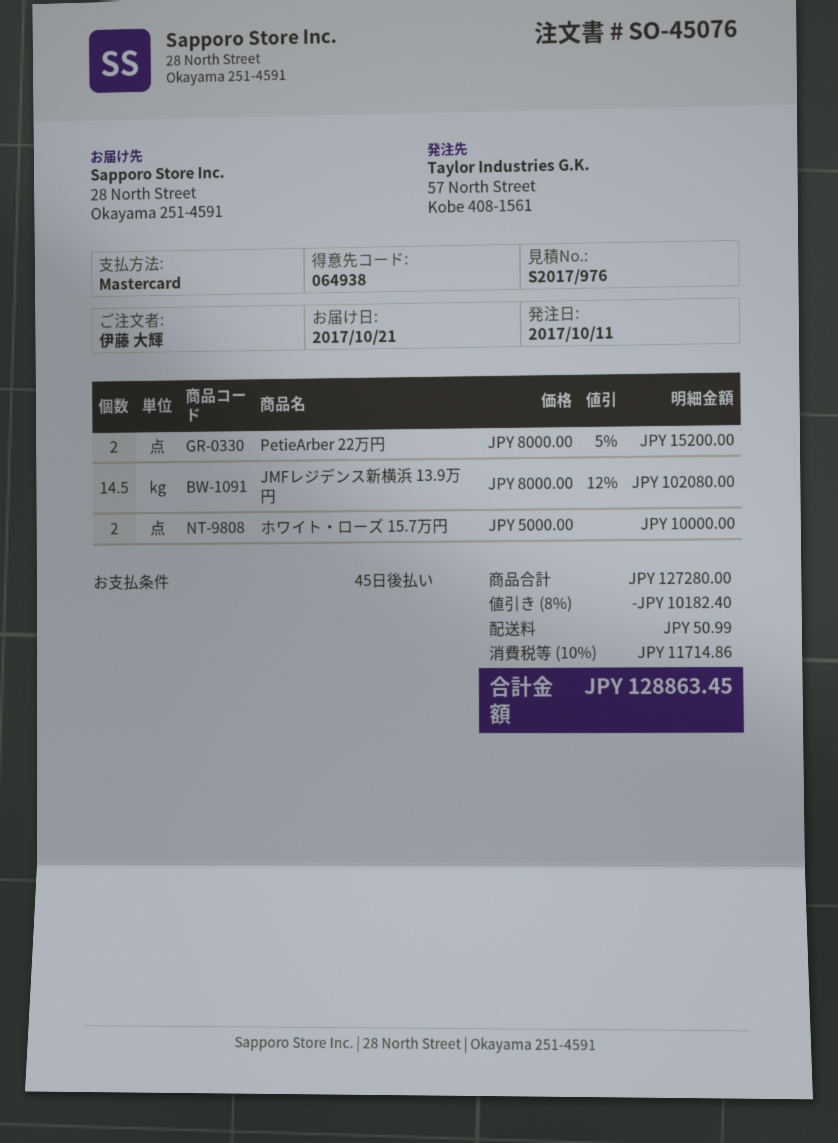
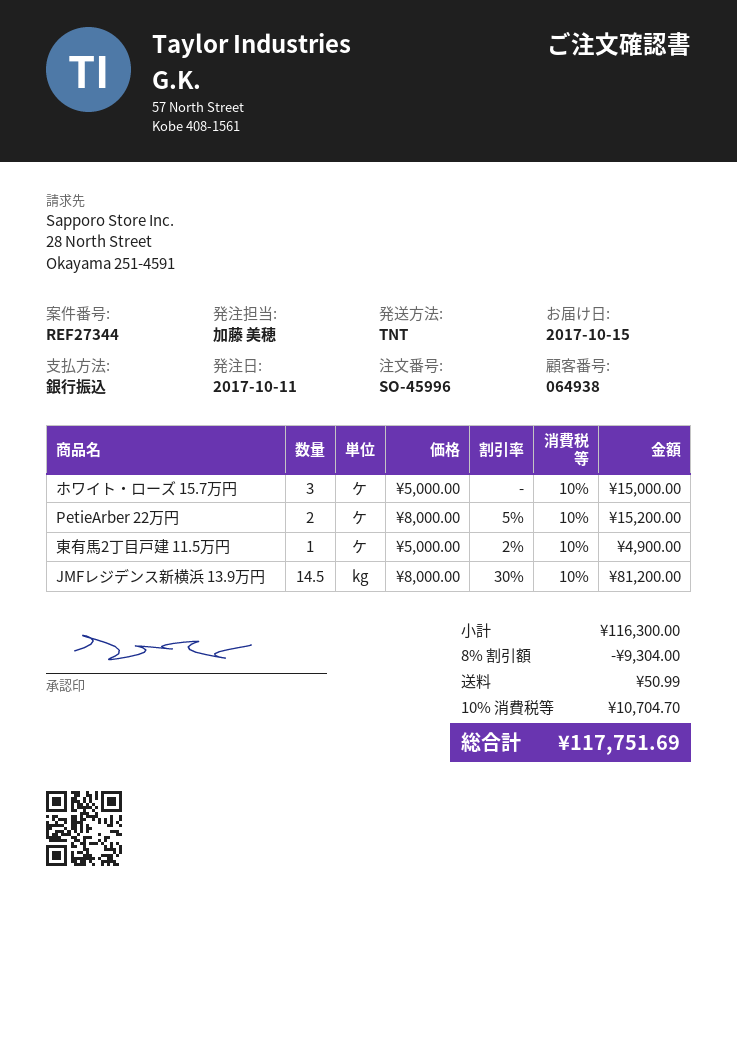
order number: SO-45076 -> SO-45996
delivery date: 2017-10-21 -> 2017-10-15
ordered by: 伊藤 大輝 -> 加藤 美穂
payment method: Mastercard -> bank transfer
JMFレジデンス新横浜 13.9万円: 14.5 x 8000.00 - 12% = 102080.00 -> 14.5 x 8000.00 - 30% = 81200.00
ホワイト・ローズ 15.7万円: 2 x 5000.00 = 10000.00 -> 3 x 5000.00 = 15000.00
東有馬2丁目戸建 11.5万円: none -> 1 x 5000.00 - 2% = 4900.00
subtotal: 127280.00 -> 116300.00
discount: 8% = 10182.40 -> 8% = 9304.00
tax: 10% = 11714.86 -> 10% = 10704.70
total: 128863.45 -> 117751.69

